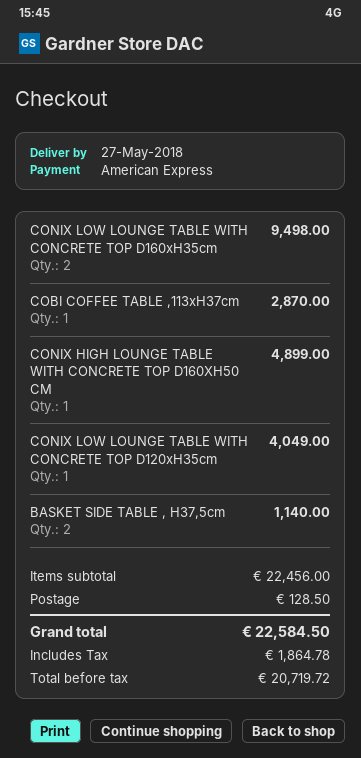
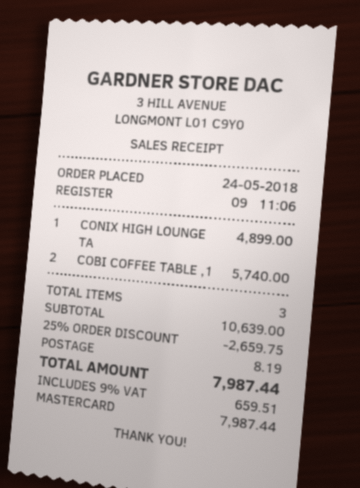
payment method: American Express -> Mastercard
CONIX LOW LOUNGE TABLE WITH CONCRETE TOP D160xH35cm: 2 for 9498.00 -> none
COBI COFFEE TABLE ,113xH37cm: 1 for 2870.00 -> 2 for 5740.00
CONIX LOW LOUNGE TABLE WITH CONCRETE TOP D120xH35cm: 1 for 4049.00 -> none
BASKET SIDE TABLE , Η37,5cm: 2 for 1140.00 -> none
subtotal: 22456.00 -> 10639.00
discount: none -> 25% = 2659.75
shipping: 128.50 -> 8.19
tax: 1864.78 -> 659.51
total: 22584.50 -> 7987.44

